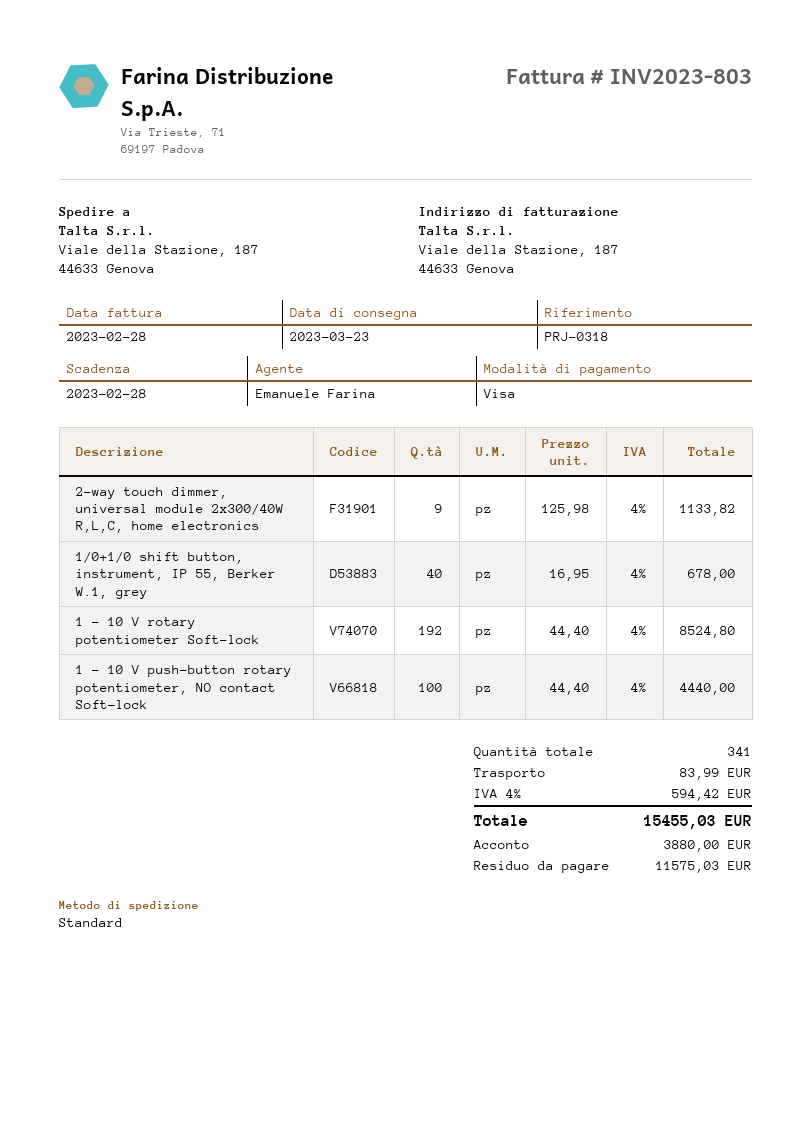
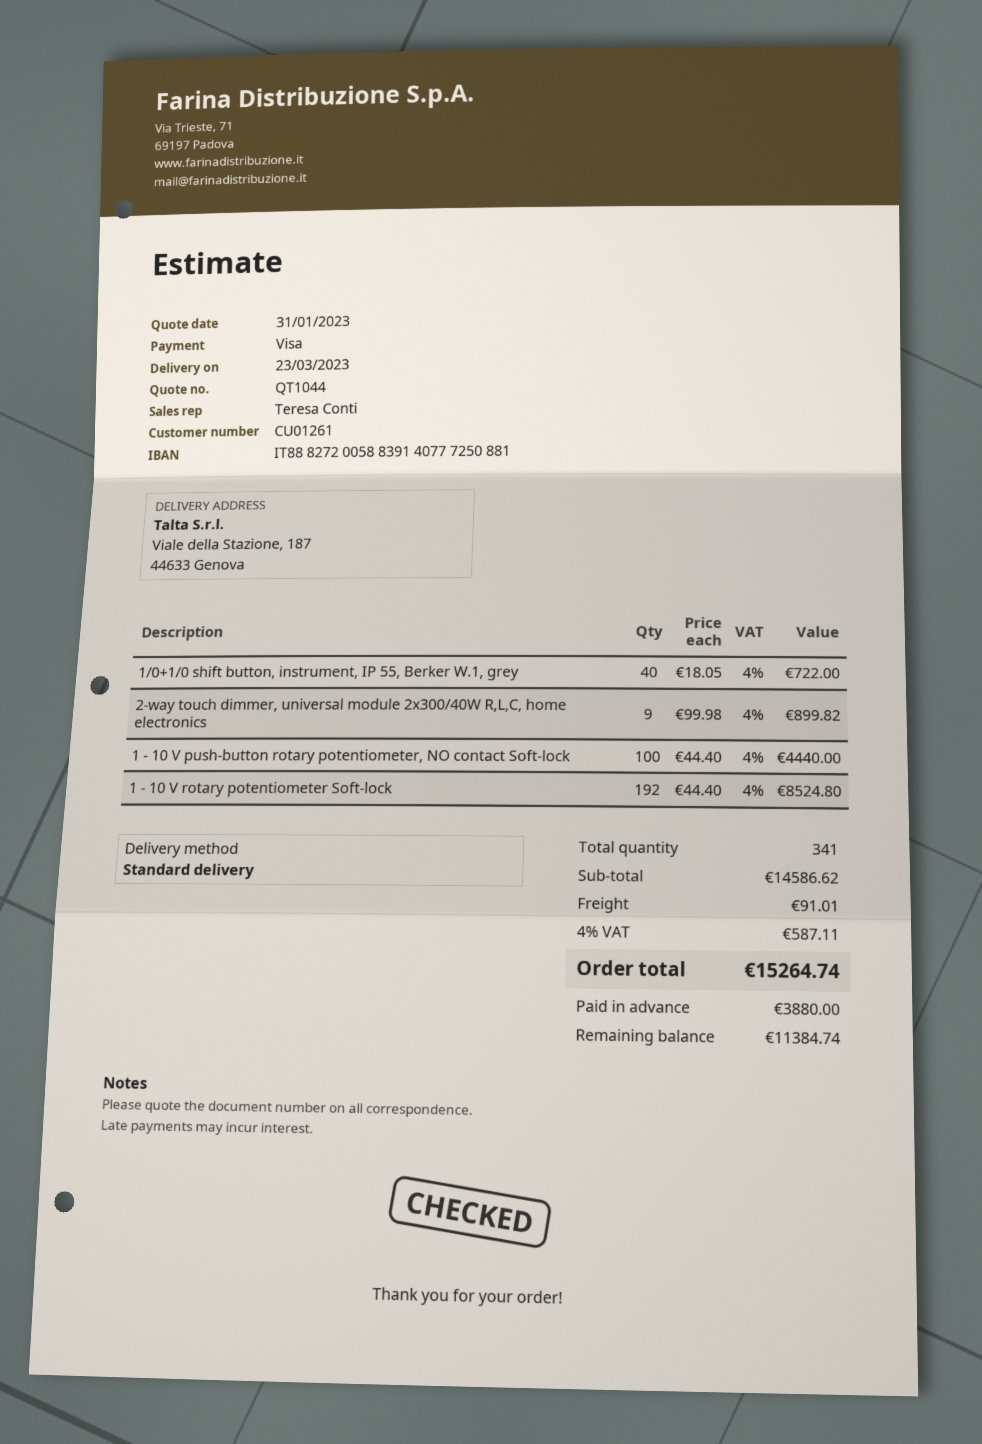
sales rep: Emanuele Farina -> Teresa Conti
2-way touch dimmer, universal module 2x300/40W R,L,C, home electronics: 9 x 125.98 = 1133.82 -> 9 x 99.98 = 899.82
1/0+1/0 shift button, instrument, IP 55, Berker W.1, grey: 40 x 16.95 = 678.00 -> 40 x 18.05 = 722.00
shipping: 83.99 -> 91.01
tax: 4% = 594.42 -> 4% = 587.11
total: 15455.03 -> 15264.74
balance: 11575.03 -> 11384.74

